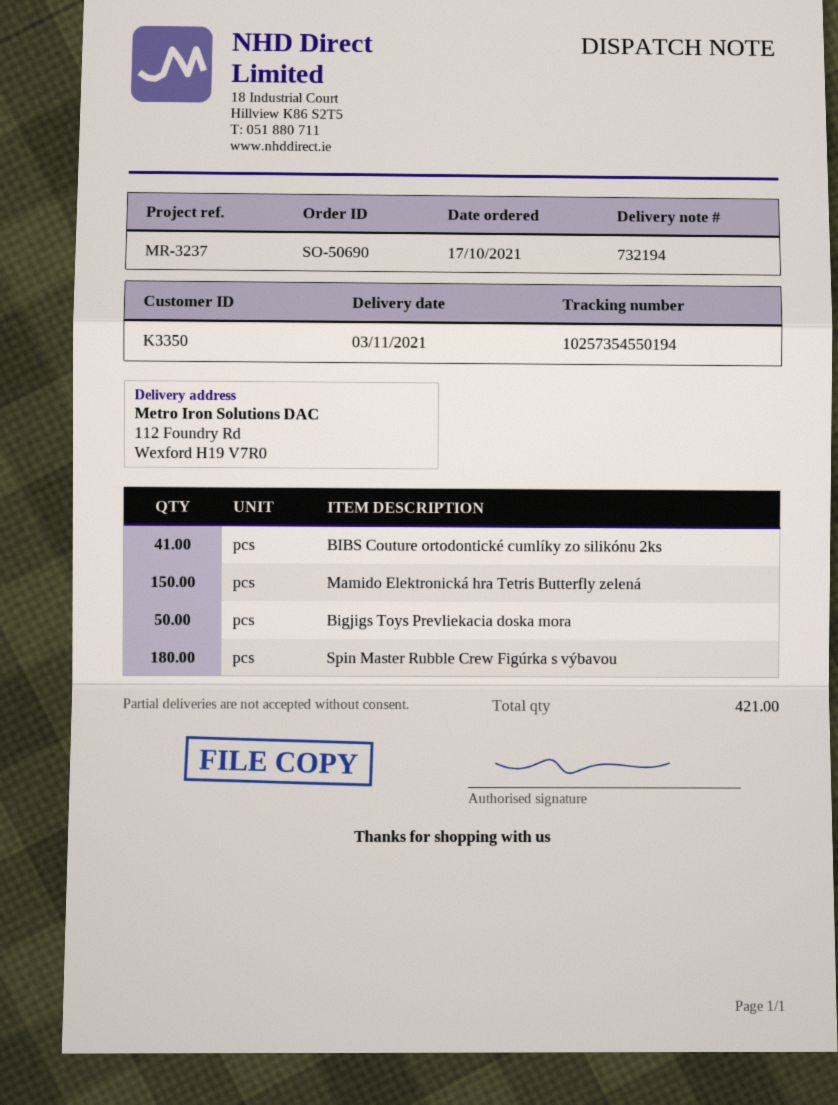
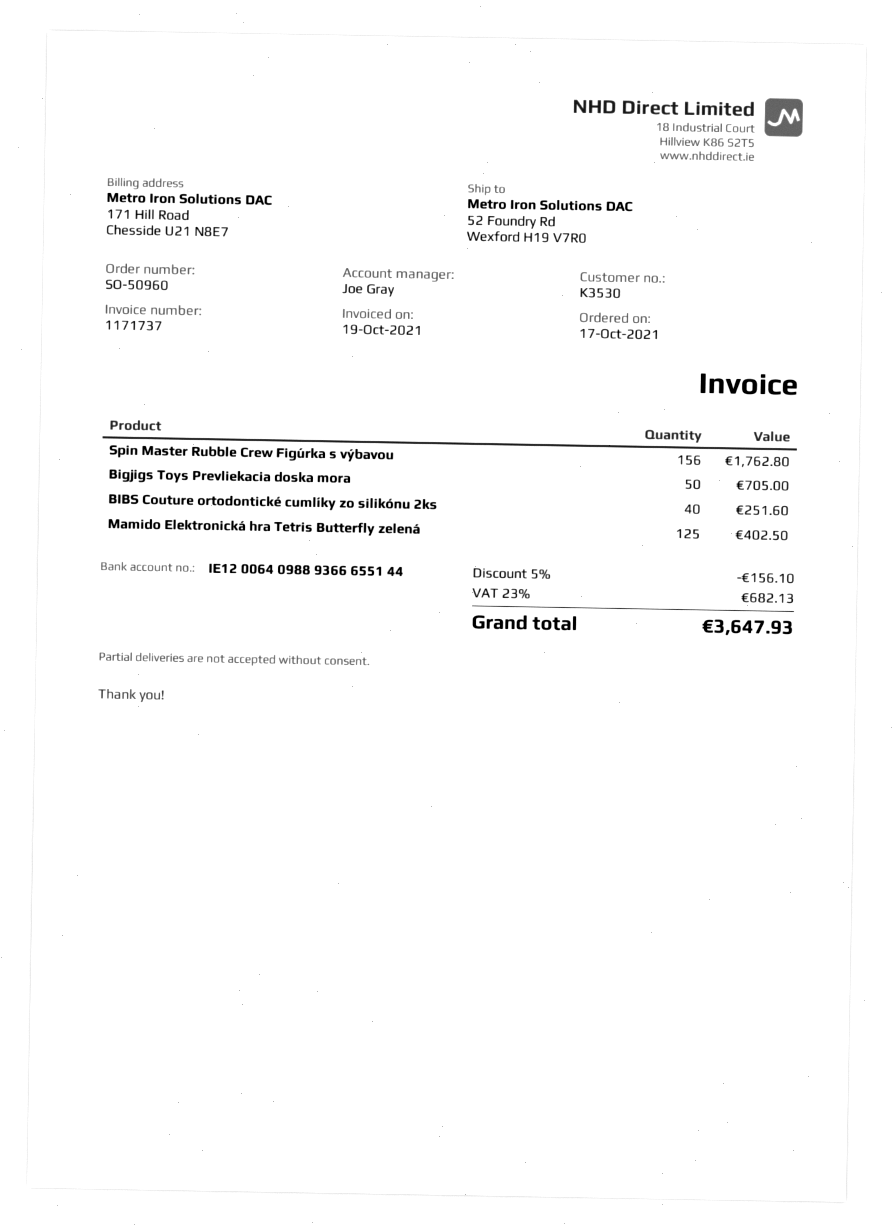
order number: SO-50690 -> SO-50960
customer number: K3350 -> K3530
ship to: 112 Foundry Rd, Wexford H19 V7R0 -> 52 Foundry Rd, Wexford H19 V7R0
BIBS Couture ortodontické cumlíky zo silikónu 2ks: 41 -> 40
Mamido Elektronická hra Tetris Butterfly zelená: 150 -> 125
Spin Master Rubble Crew Figúrka s výbavou: 180 -> 156

